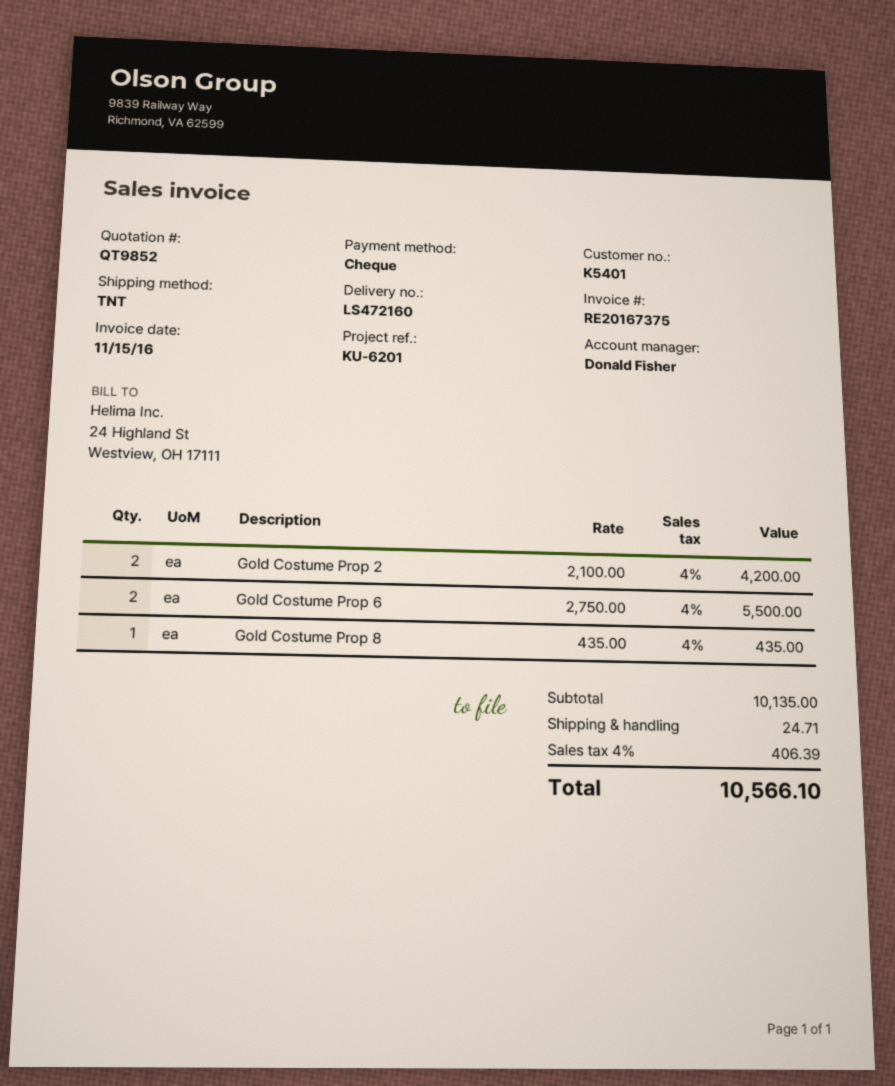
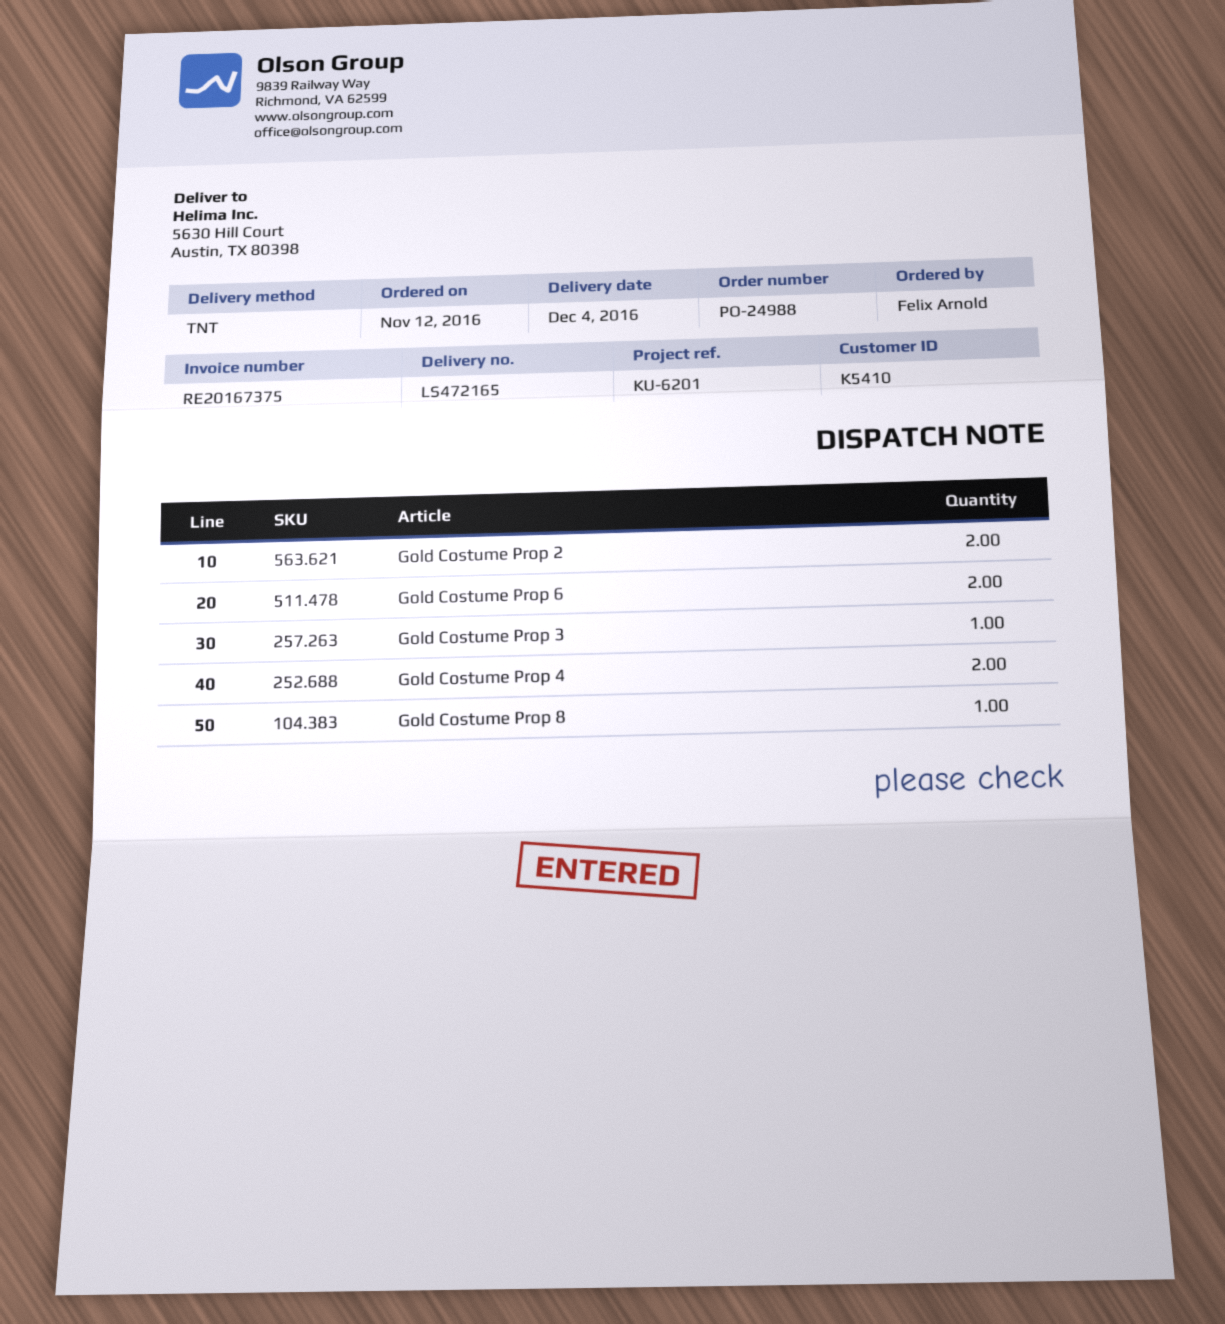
delivery note number: LS472160 -> LS472165
customer number: K5401 -> K5410
Gold Costume Prop 3: none -> 1
Gold Costume Prop 4: none -> 2

